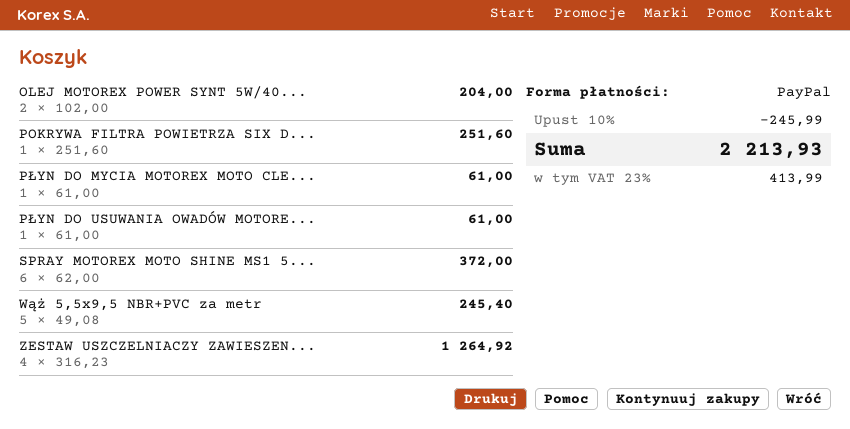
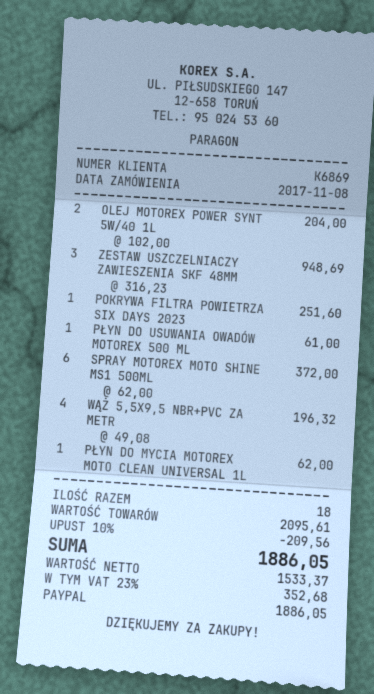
PŁYN DO MYCIA MOTOREX MOTO CLE...: 1 x 61.00 = 61.00 -> 1 x 62.00 = 62.00
Wąż 5,5x9,5 NBR+PVC za metr: 5 x 49.08 = 245.40 -> 4 x 49.08 = 196.32
ZESTAW USZCZELNIACZY ZAWIESZEN...: 4 x 316.23 = 1264.92 -> 3 x 316.23 = 948.69
discount: 10% = 245.99 -> 10% = 209.56
tax: 23% = 413.99 -> 23% = 352.68
total: 2213.93 -> 1886.05

